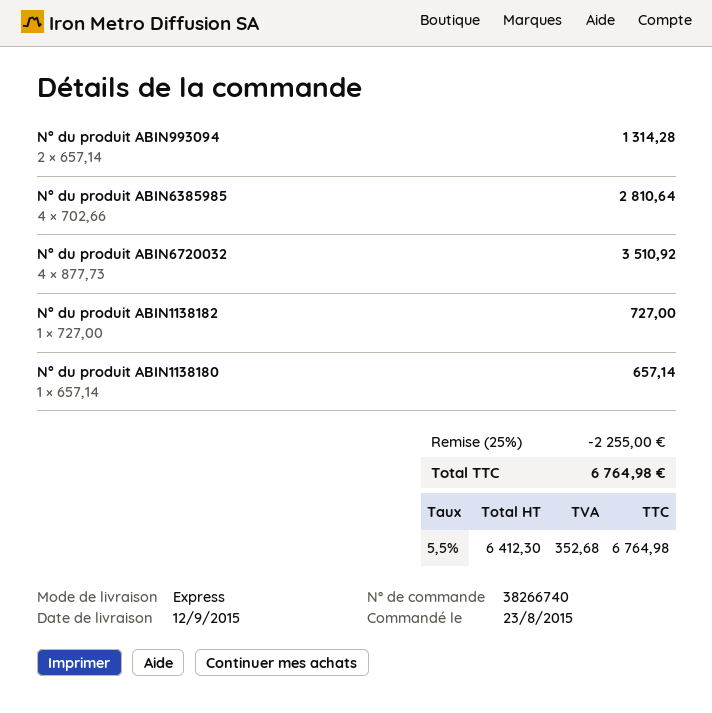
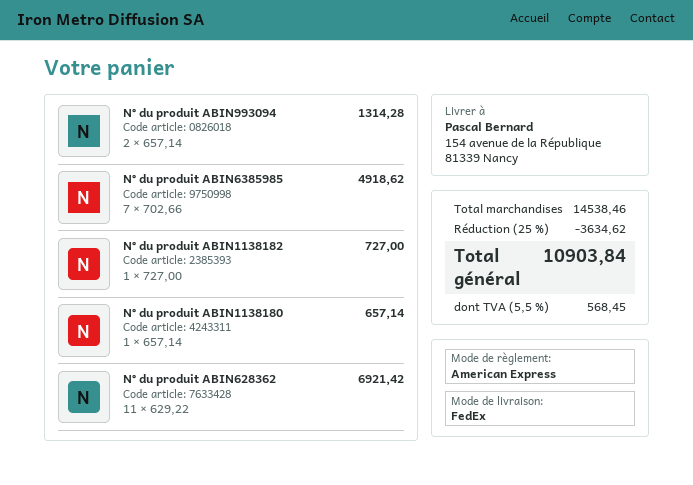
shipping method: express -> FedEx
N° du produit ABIN6385985: 4 x 702.66 = 2810.64 -> 7 x 702.66 = 4918.62
N° du produit ABIN6720032: 4 x 877.73 = 3510.92 -> none
N° du produit ABIN628362: none -> 11 x 629.22 = 6921.42
discount: 25% = 2255.00 -> 25% = 3634.62
tax: 5.5% = 352.68 -> 5.5% = 568.45
total: 6764.98 -> 10903.84

